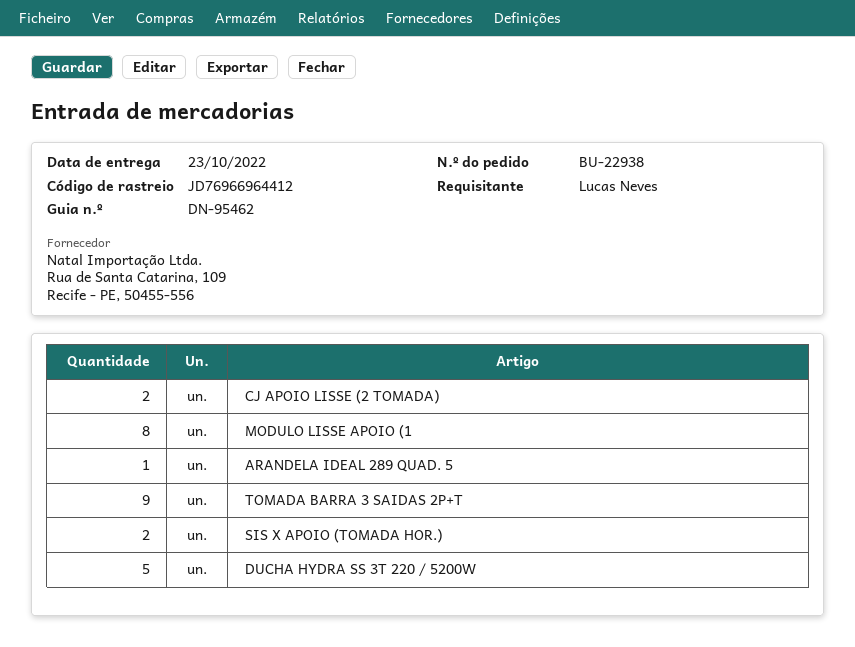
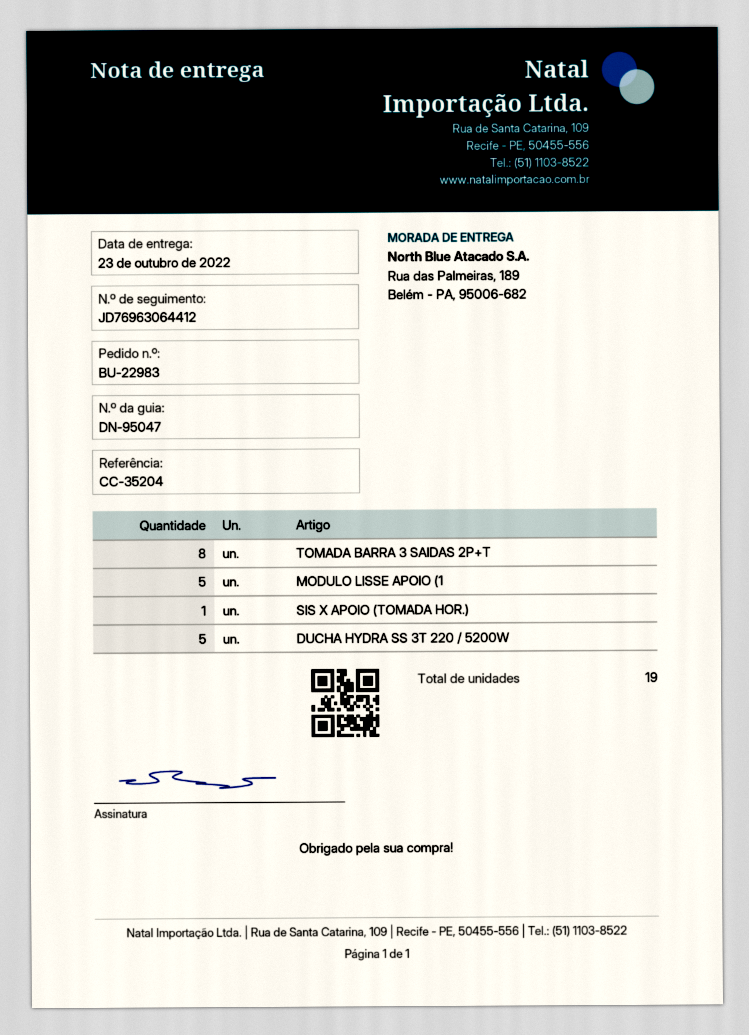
order number: BU-22938 -> BU-22983
delivery note number: DN-95462 -> DN-95047
tracking number: JD76966964412 -> JD76963064412
CJ APOIO LISSE (2 TOMADA): 2 -> none
MODULO LISSE APOIO (1: 8 -> 5
ARANDELA IDEAL 289 QUAD. 5: 1 -> none
TOMADA BARRA 3 SAIDAS 2P+T: 9 -> 8
SIS X APOIO (TOMADA HOR.): 2 -> 1

